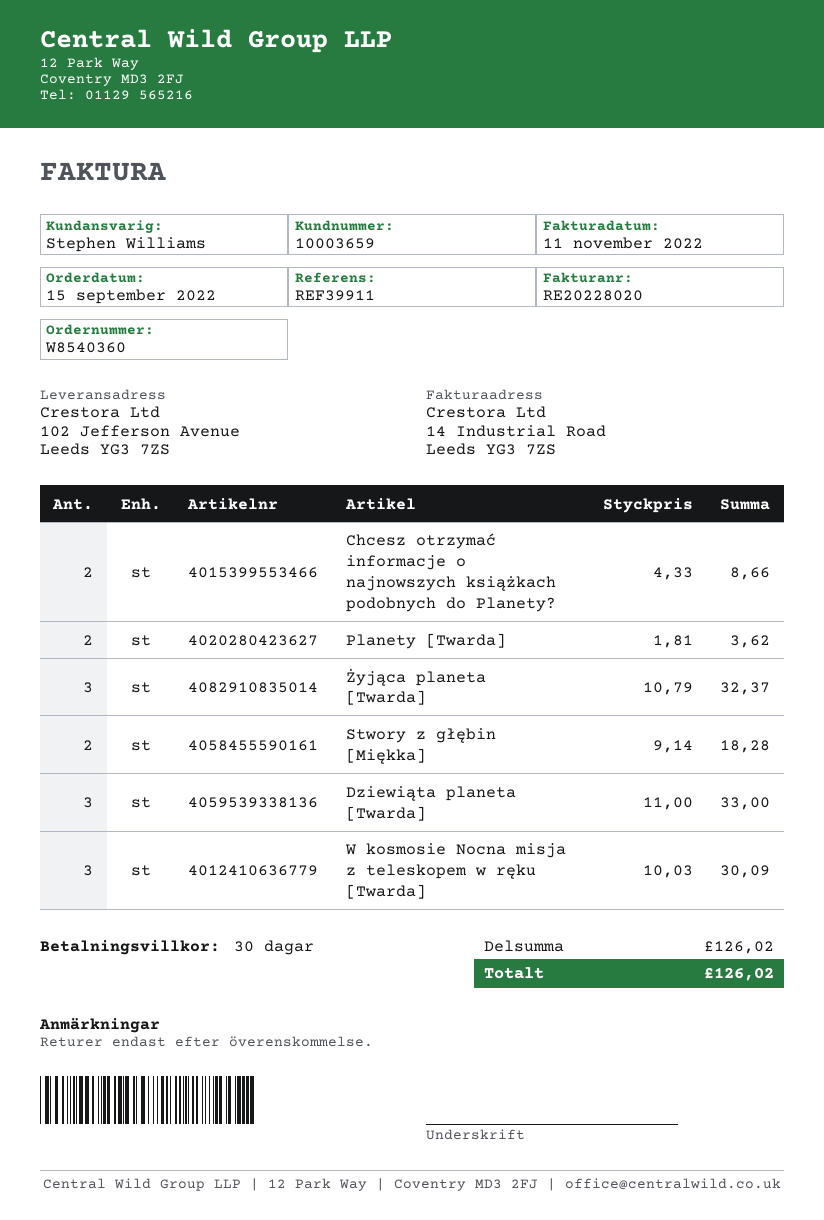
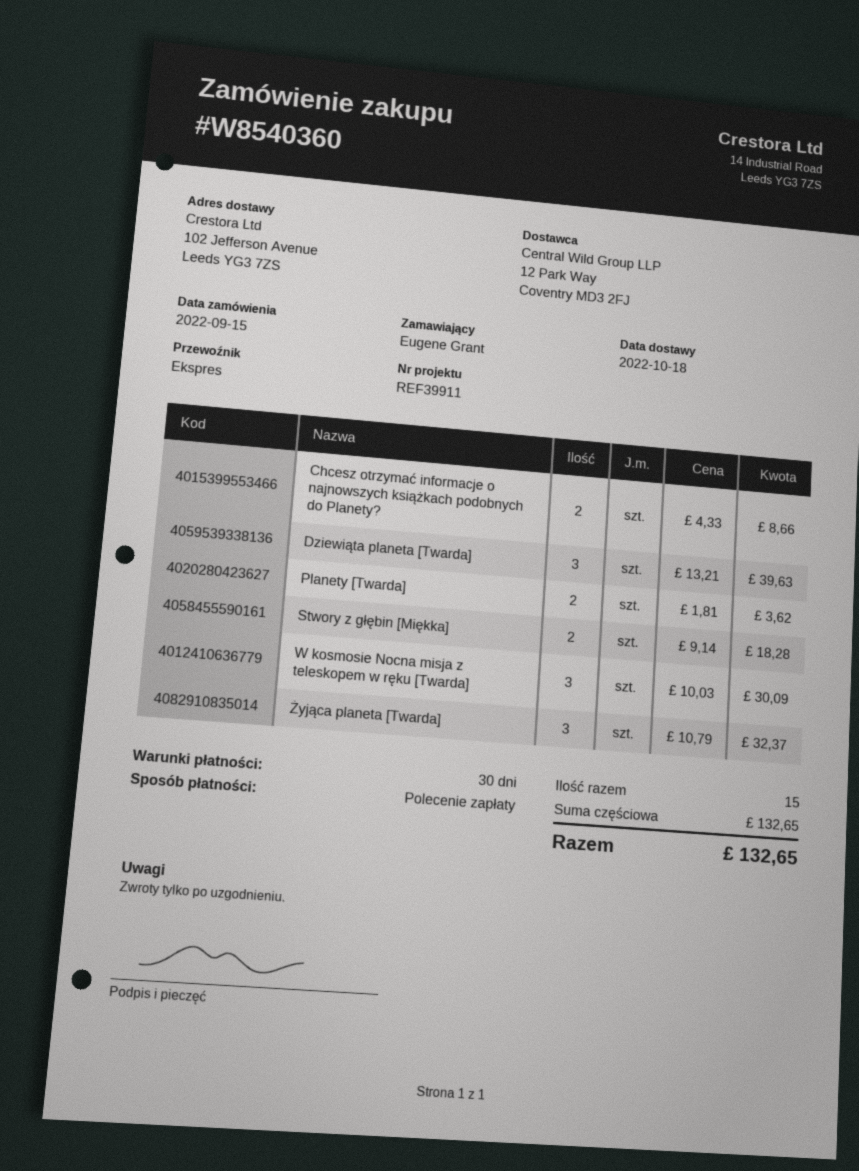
Dziewiąta planeta [Twarda]: 3 x 11.00 = 33.00 -> 3 x 13.21 = 39.63
subtotal: 126.02 -> 132.65
total: 126.02 -> 132.65

